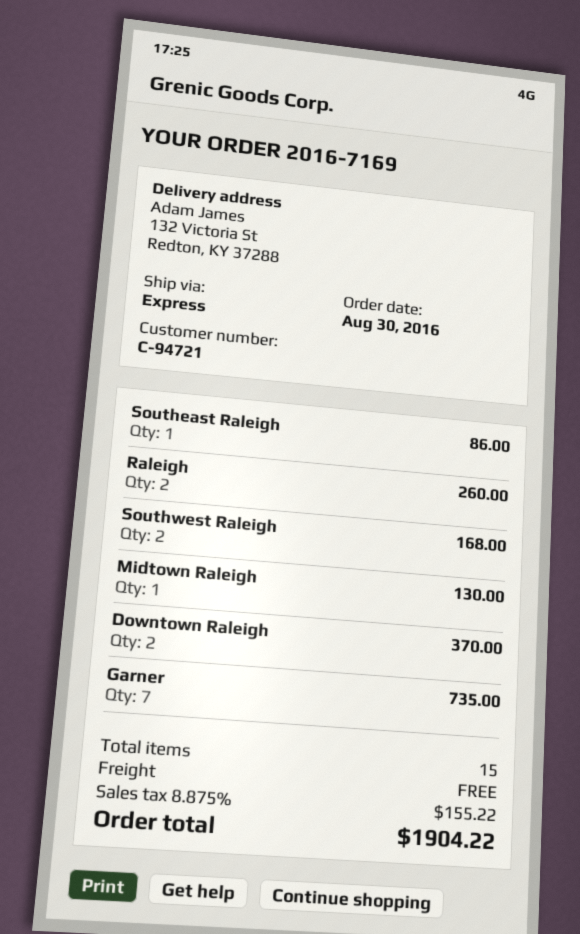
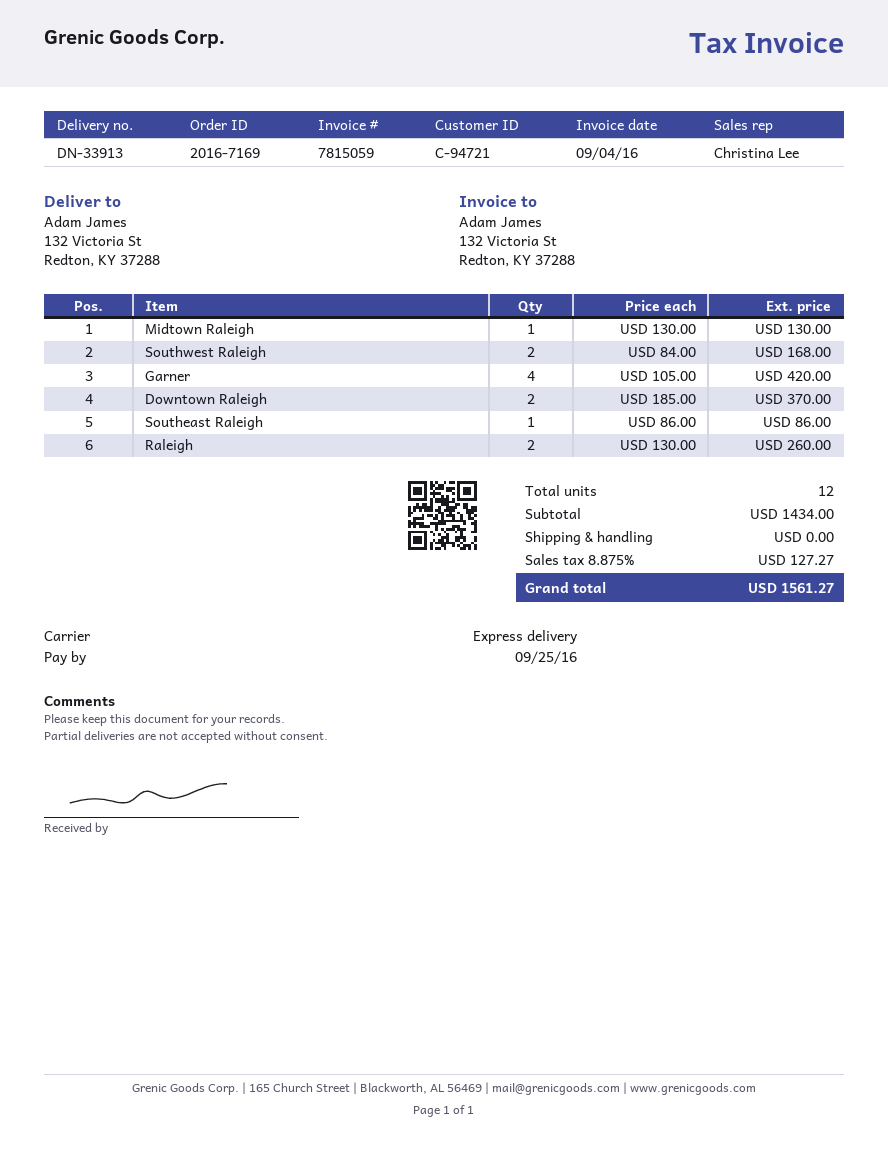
Garner: 7 for 735.00 -> 4 for 420.00
total quantity: 15 -> 12
tax: 8.875% = 155.22 -> 8.875% = 127.27
total: 1904.22 -> 1561.27

